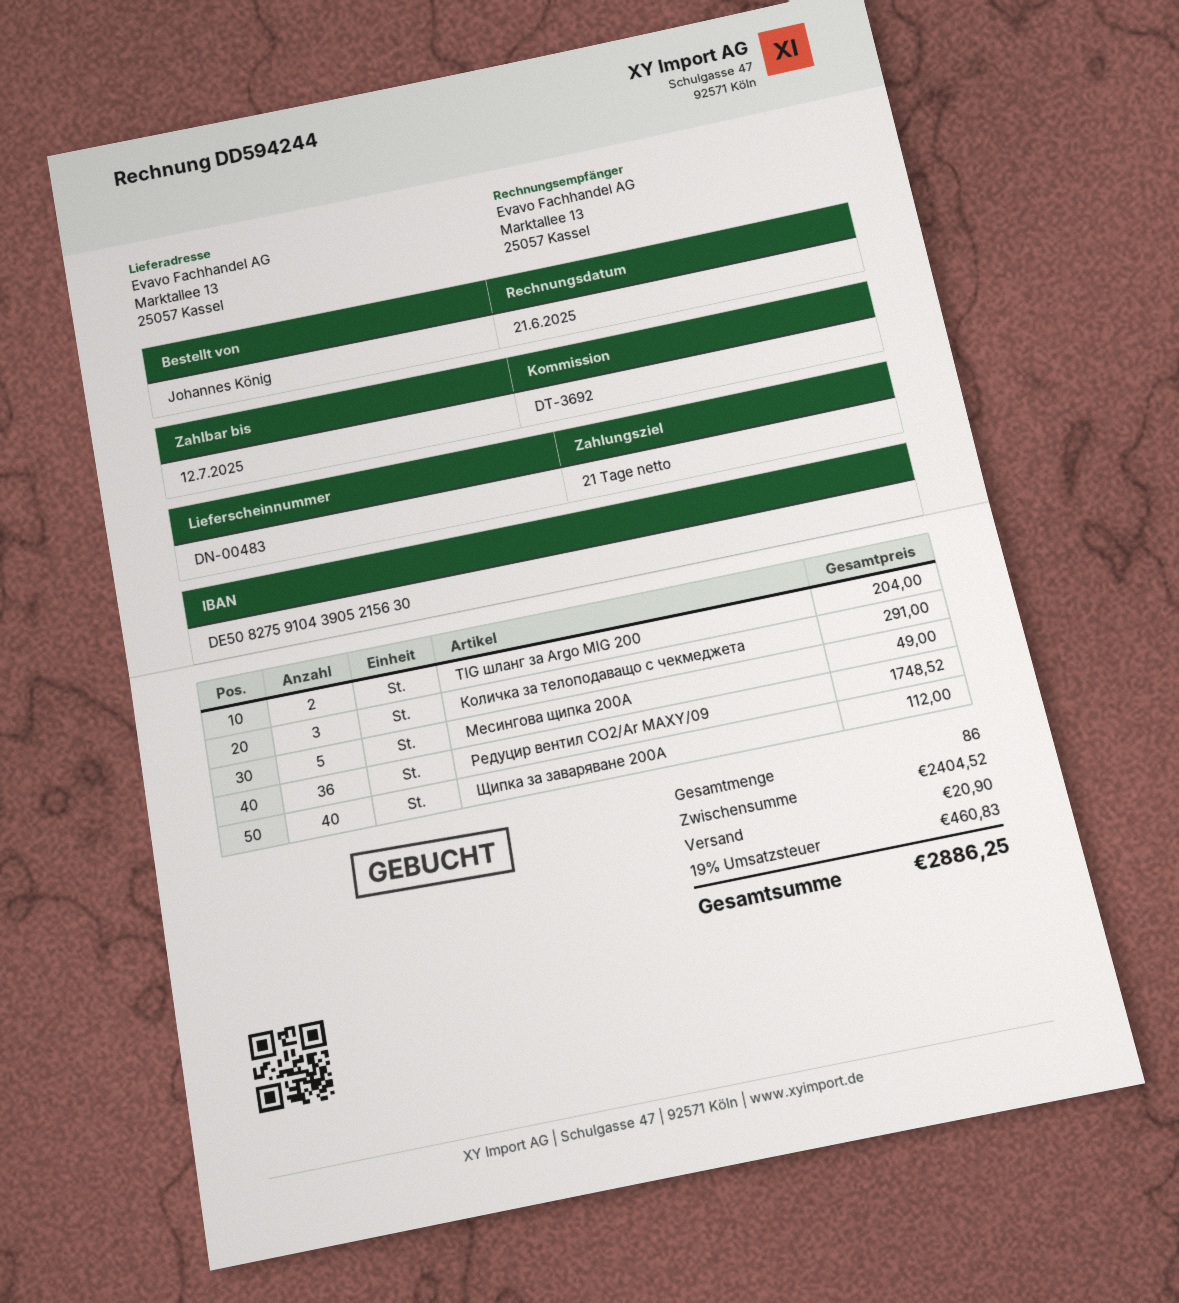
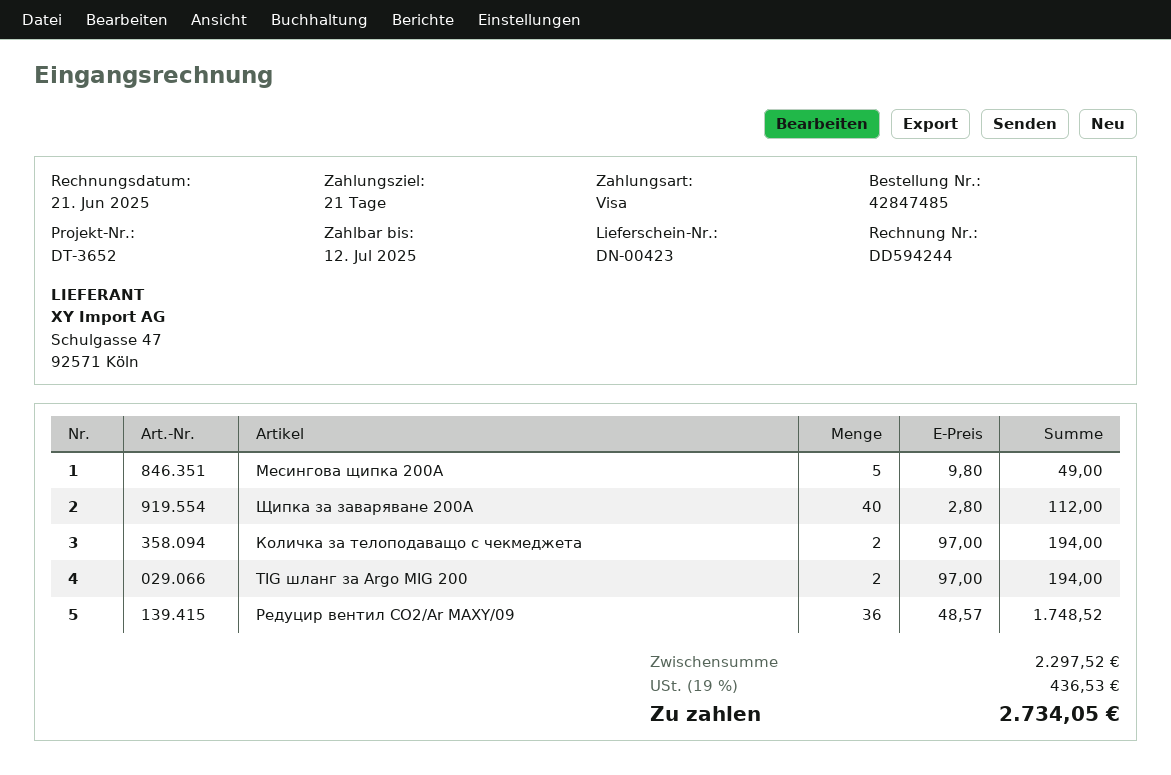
delivery note number: DN-00483 -> DN-00423
reference: DT-3692 -> DT-3652
TIG шланг за Argo MIG 200: 2 for 204.00 -> 2 for 194.00
Количка за телоподаващо с чекмеджета: 3 for 291.00 -> 2 for 194.00
subtotal: 2404.52 -> 2297.52
shipping: 20.90 -> none
tax: 19% = 460.83 -> 19% = 436.53
total: 2886.25 -> 2734.05

